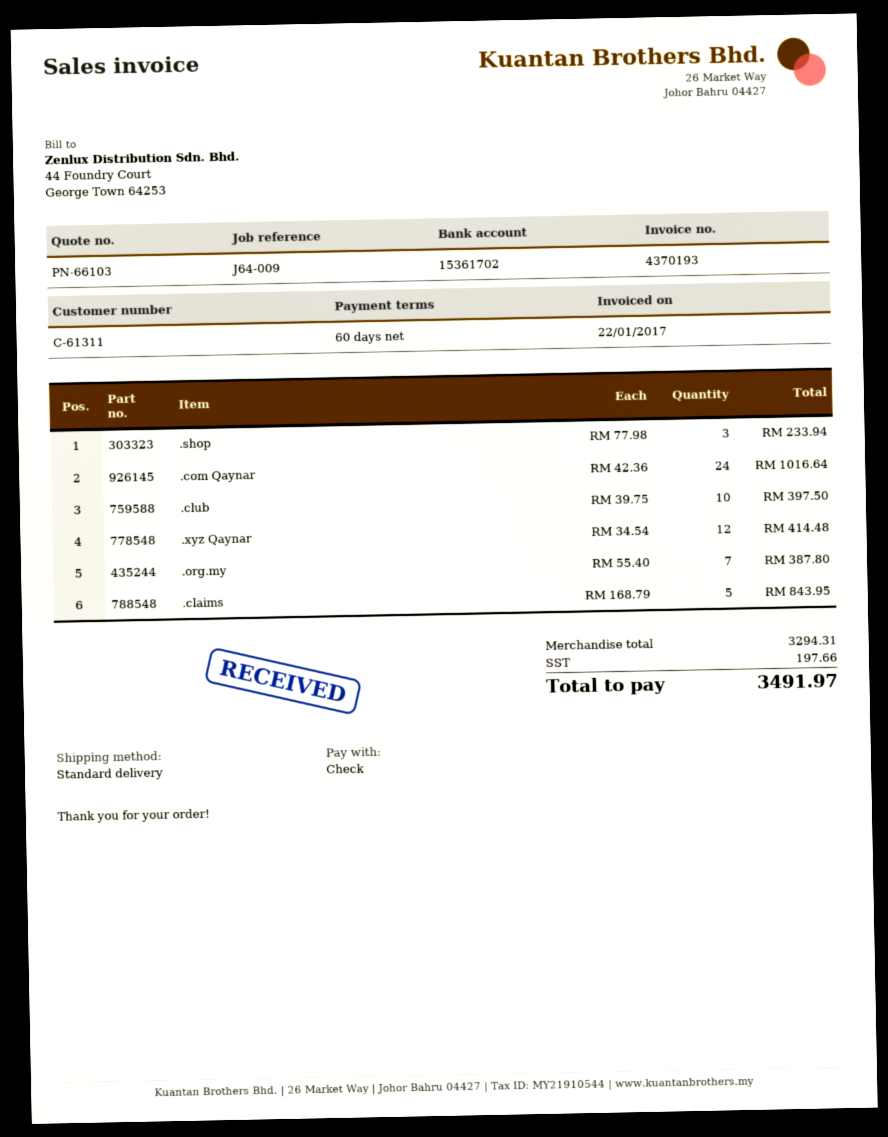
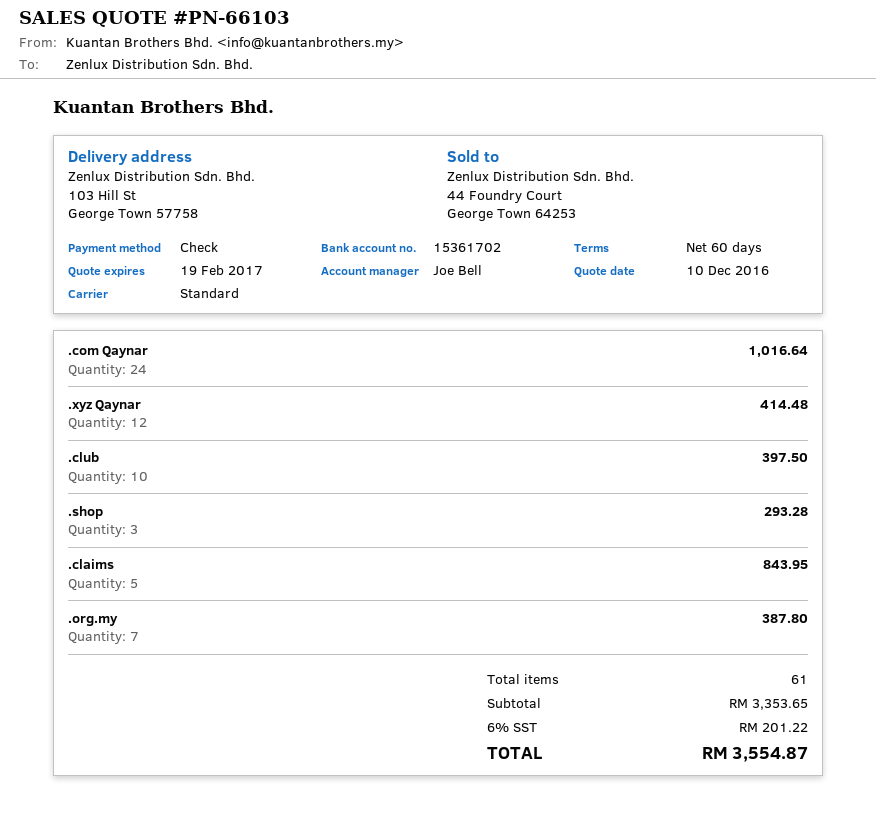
.shop: 3 for 233.94 -> 3 for 293.28
subtotal: 3294.31 -> 3353.65
tax: 197.66 -> 201.22
total: 3491.97 -> 3554.87

